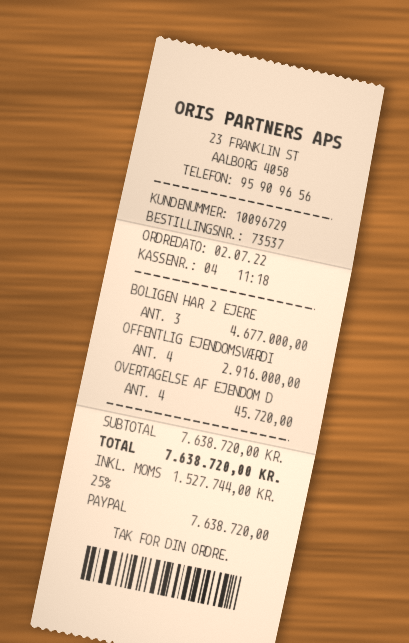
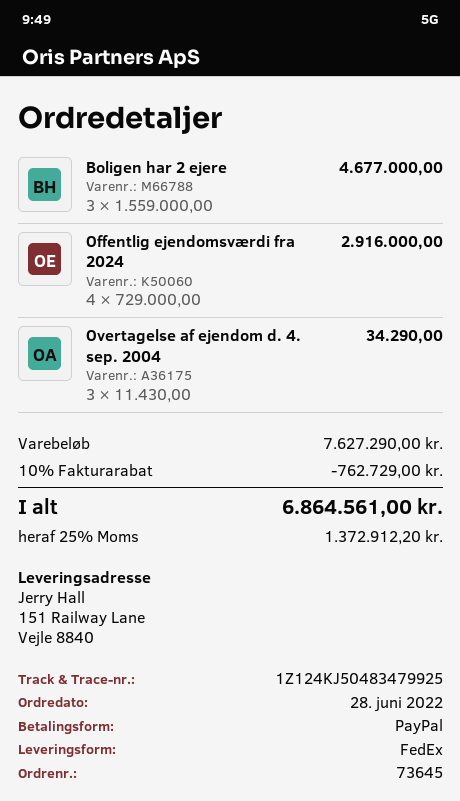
order number: 73537 -> 73645
order date: 2022-07-02 -> 2022-06-28
OVERTAGELSE AF EJENDOM D: 4 for 45720.00 -> 3 for 34290.00
subtotal: 7638720.00 -> 7627290.00
discount: none -> 10% = 762729.00
tax: 25% = 1527744.00 -> 25% = 1372912.20
total: 7638720.00 -> 6864561.00

